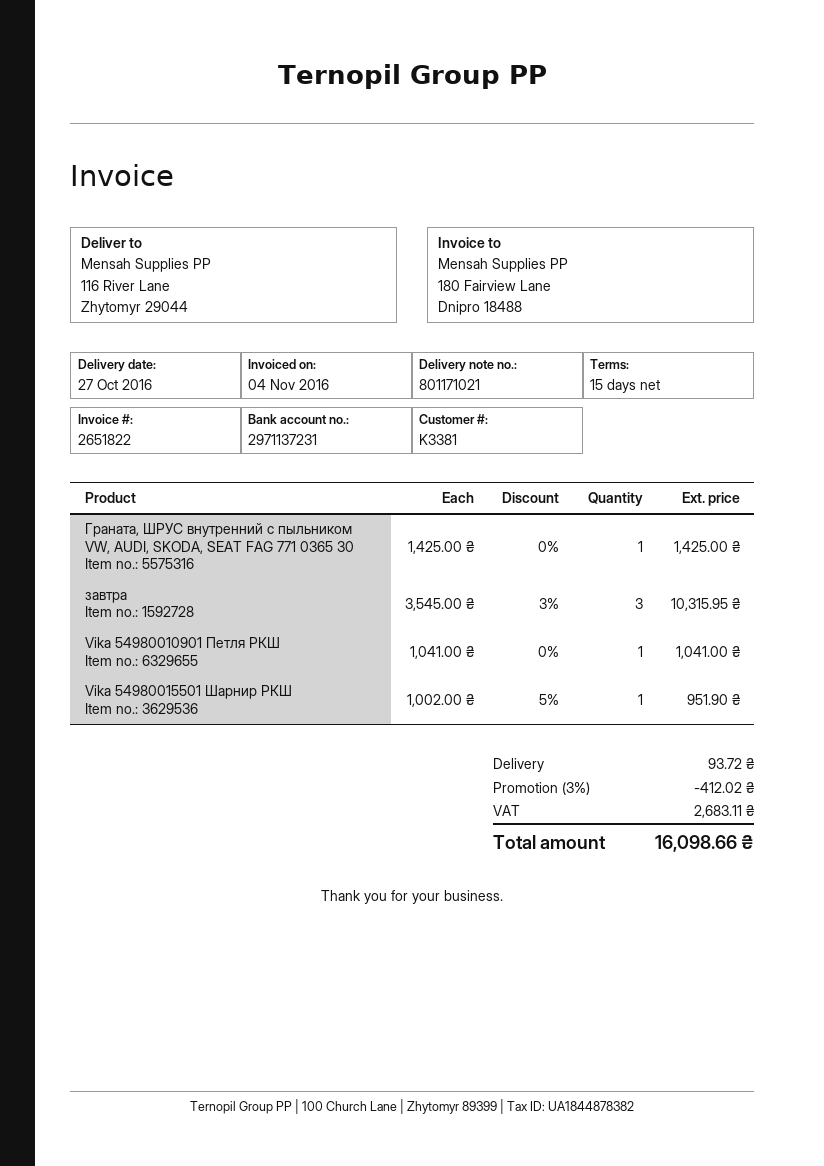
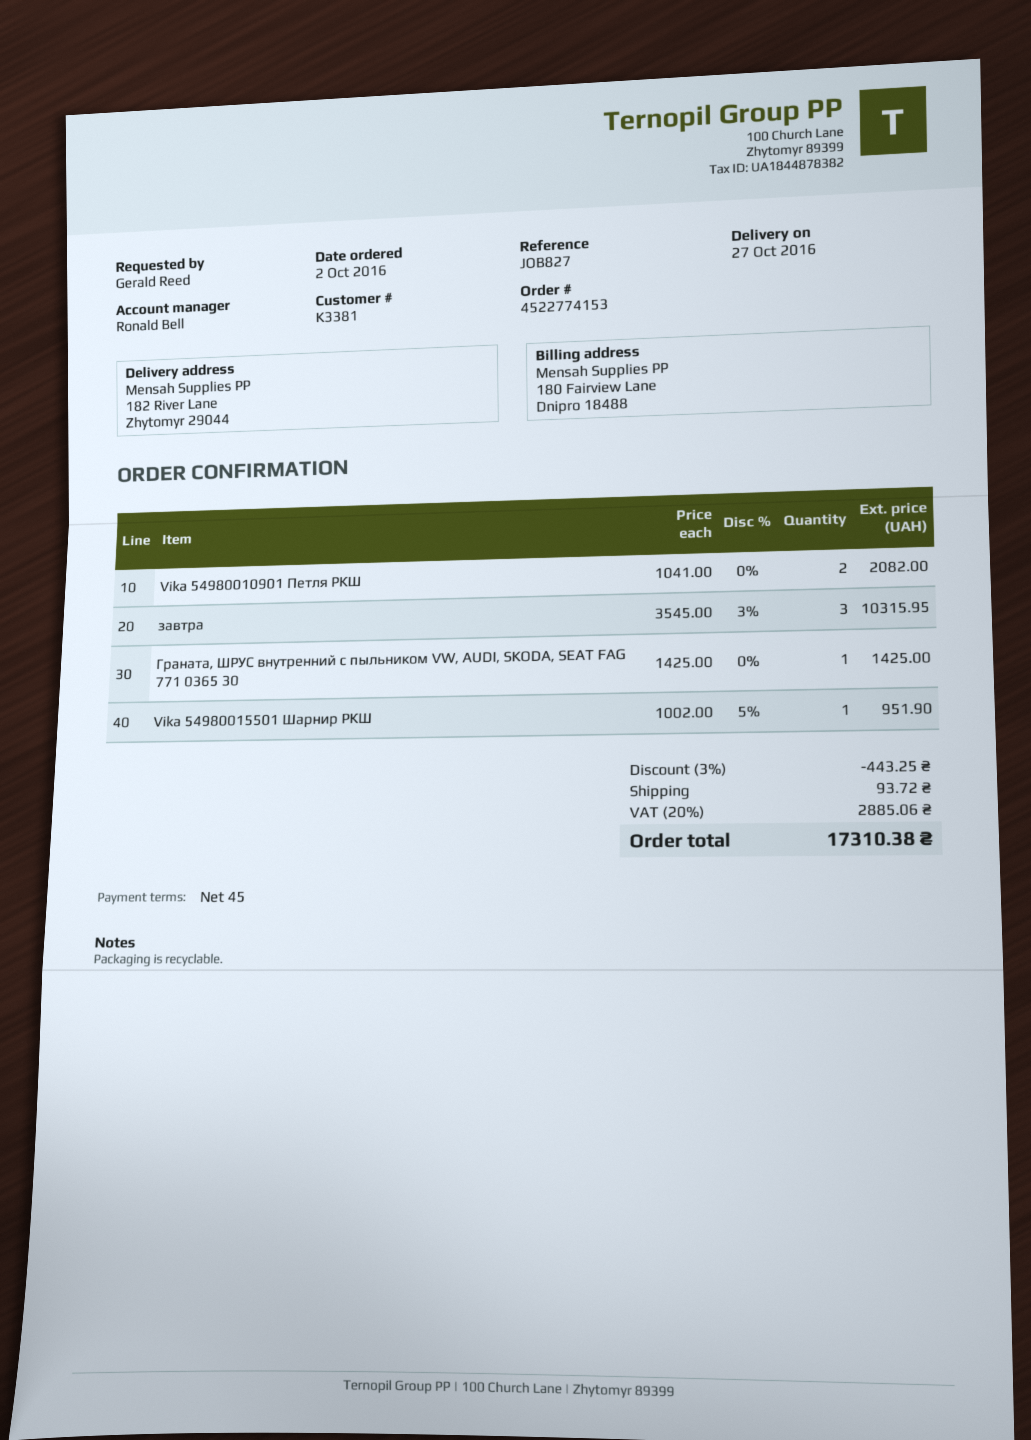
payment terms: 15 days -> 45 days
ship to: 116 River Lane, Zhytomyr 29044 -> 182 River Lane, Zhytomyr 29044
Vika 54980010901 Петля РКШ: 1 x 1041.00 = 1041.00 -> 2 x 1041.00 = 2082.00
discount: 3% = 412.02 -> 3% = 443.25
tax: 2683.11 -> 2885.06
total: 16098.66 -> 17310.38

